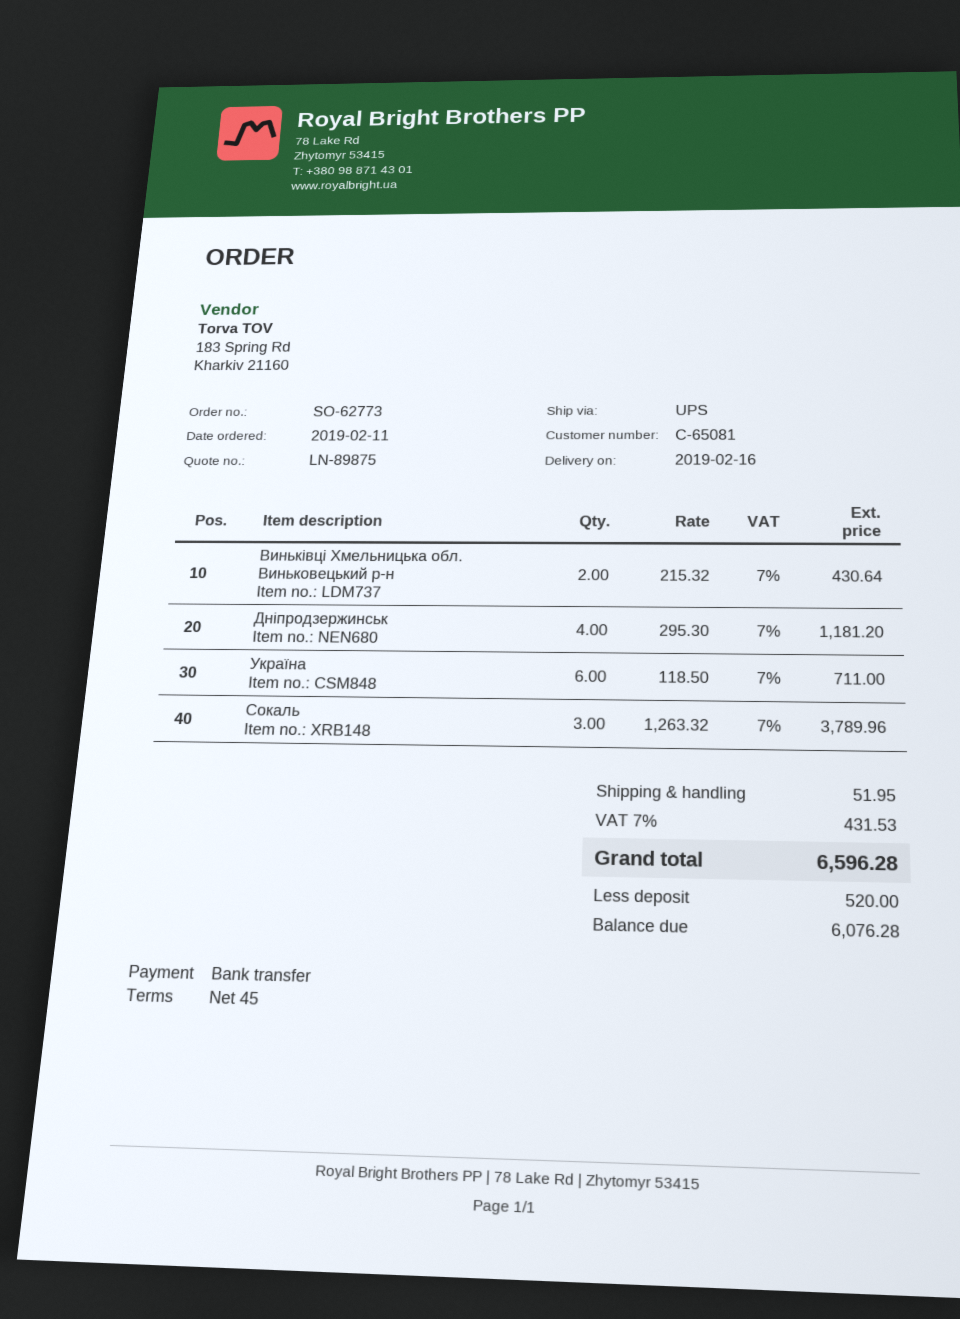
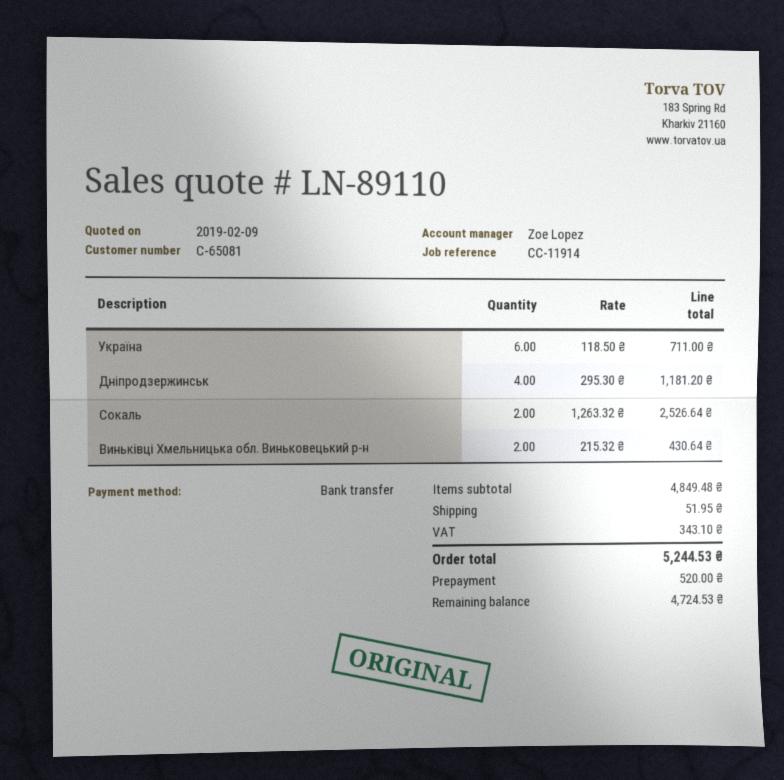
quote number: LN-89875 -> LN-89110
Сокаль: 3 x 1263.32 = 3789.96 -> 2 x 1263.32 = 2526.64
tax: 431.53 -> 343.10
total: 6596.28 -> 5244.53
balance: 6076.28 -> 4724.53

